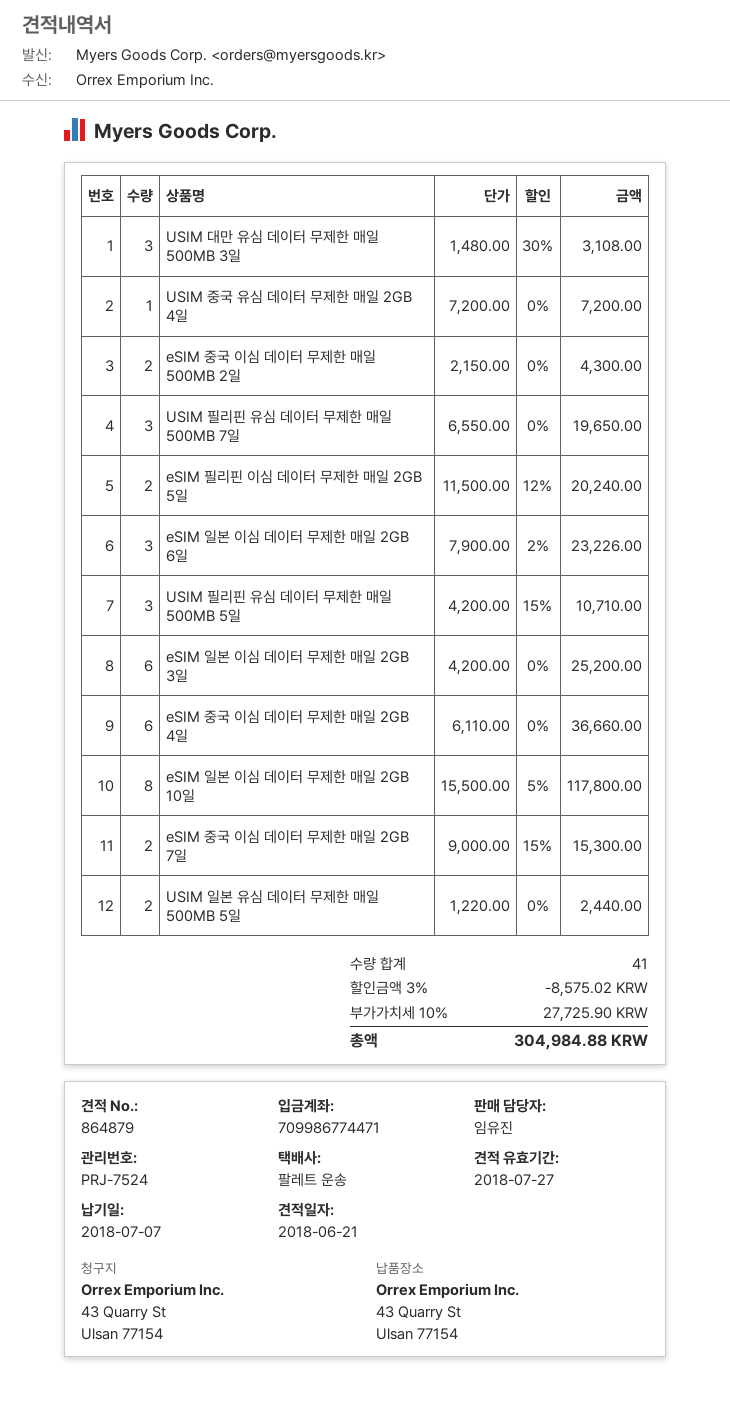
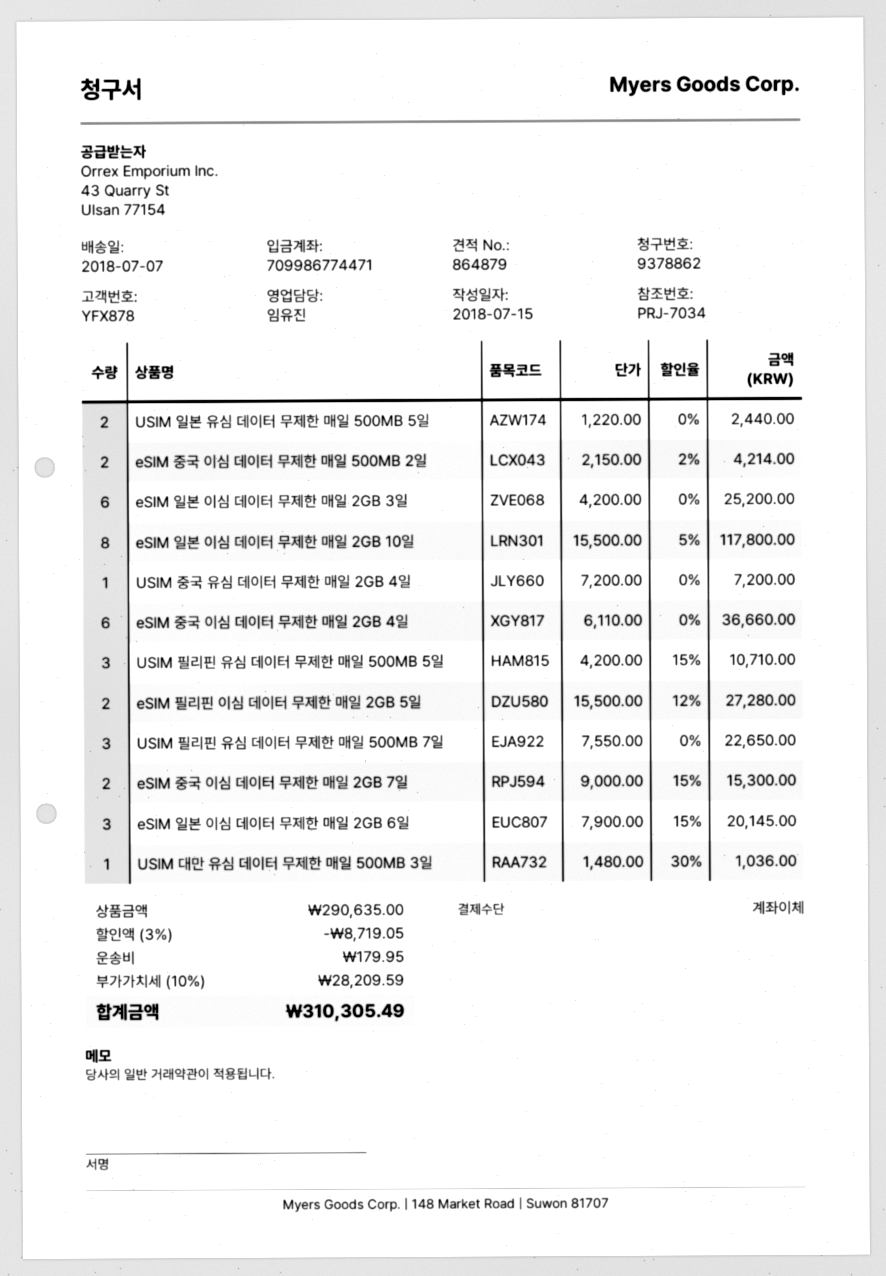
reference: PRJ-7524 -> PRJ-7034
USIM 대만 유심 데이터 무제한 매일 500MB 3일: 3 x 1480.00 - 30% = 3108.00 -> 1 x 1480.00 - 30% = 1036.00
eSIM 중국 이심 데이터 무제한 매일 500MB 2일: 2 x 2150.00 = 4300.00 -> 2 x 2150.00 - 2% = 4214.00
USIM 필리핀 유심 데이터 무제한 매일 500MB 7일: 3 x 6550.00 = 19650.00 -> 3 x 7550.00 = 22650.00
eSIM 필리핀 이심 데이터 무제한 매일 2GB 5일: 2 x 11500.00 - 12% = 20240.00 -> 2 x 15500.00 - 12% = 27280.00
eSIM 일본 이심 데이터 무제한 매일 2GB 6일: 3 x 7900.00 - 2% = 23226.00 -> 3 x 7900.00 - 15% = 20145.00
discount: 3% = 8575.02 -> 3% = 8719.05
shipping: none -> 179.95
tax: 10% = 27725.90 -> 10% = 28209.59
total: 304984.88 -> 310305.49

